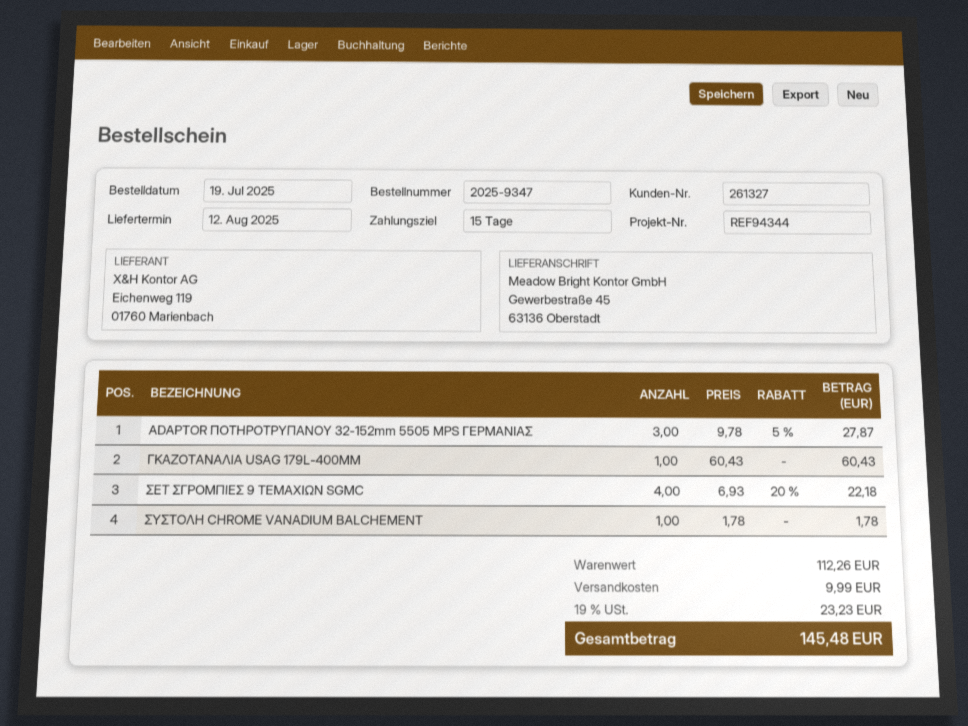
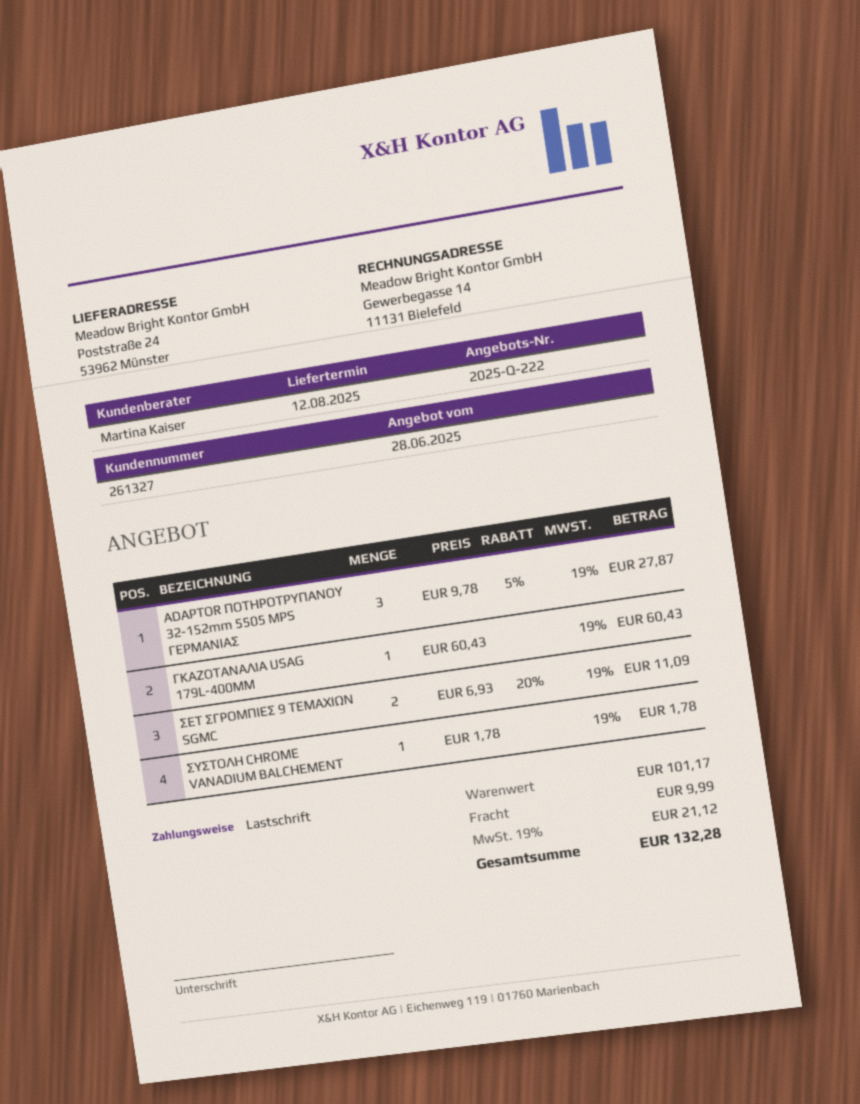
ship to: Gewerbestraße 45, 63136 Oberstadt -> Poststraße 24, 53962 Münster
ΣΕΤ ΣΓΡΟΜΠΙΕΣ 9 ΤΕΜΑΧΙΩΝ SGMC: 4 x 6.93 - 20% = 22.18 -> 2 x 6.93 - 20% = 11.09
subtotal: 112.26 -> 101.17
tax: 19% = 23.23 -> 19% = 21.12
total: 145.48 -> 132.28

